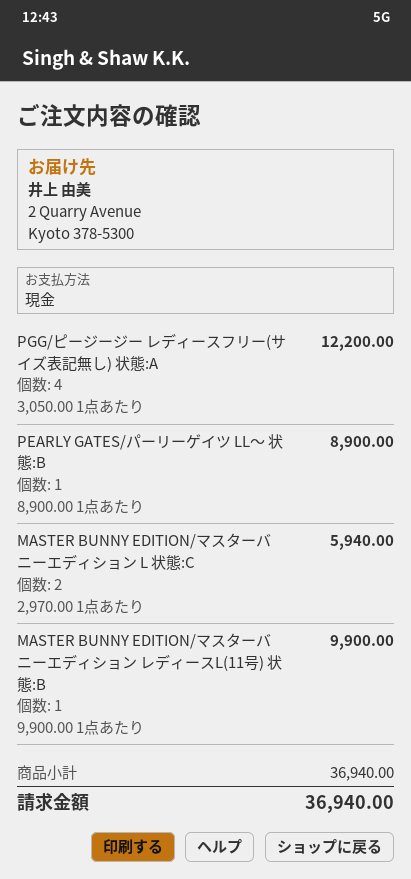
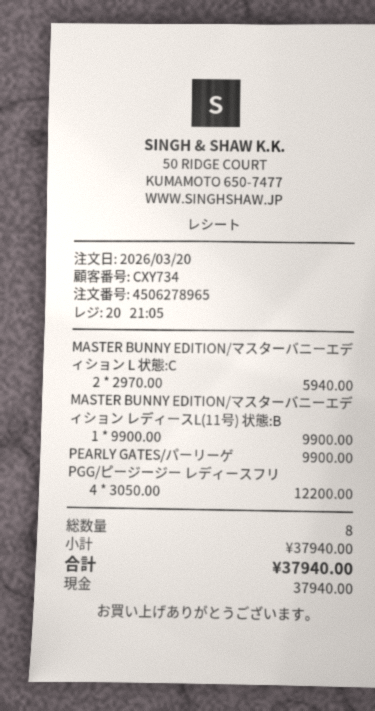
PEARLY GATES/パーリーゲイツ LL〜 状態:B: 1 x 8900.00 = 8900.00 -> 1 x 9900.00 = 9900.00
subtotal: 36940.00 -> 37940.00
total: 36940.00 -> 37940.00

